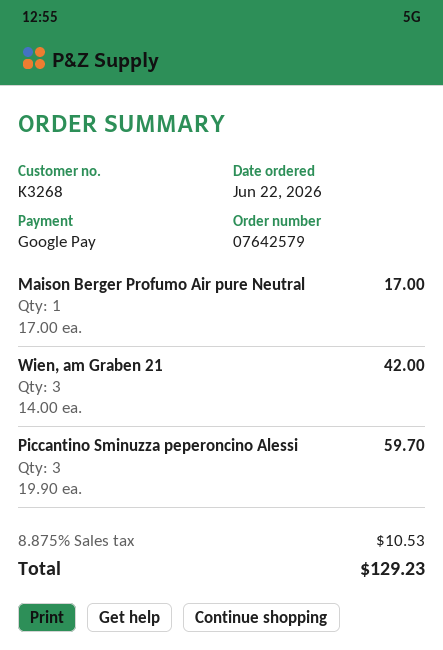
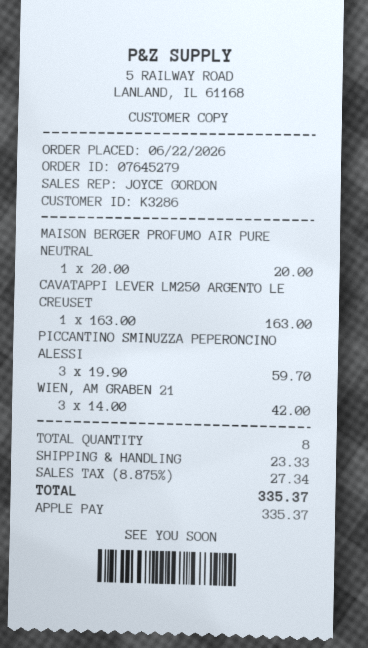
order number: 07642579 -> 07645279
customer number: K3268 -> K3286
payment method: Google Pay -> Apple Pay
Maison Berger Profumo Air pure Neutral: 1 x 17.00 = 17.00 -> 1 x 20.00 = 20.00
CAVATAPPI LEVER LM250 ARGENTO LE CREUSET: none -> 1 x 163.00 = 163.00
shipping: none -> 23.33
tax: 8.875% = 10.53 -> 8.875% = 27.34
total: 129.23 -> 335.37

